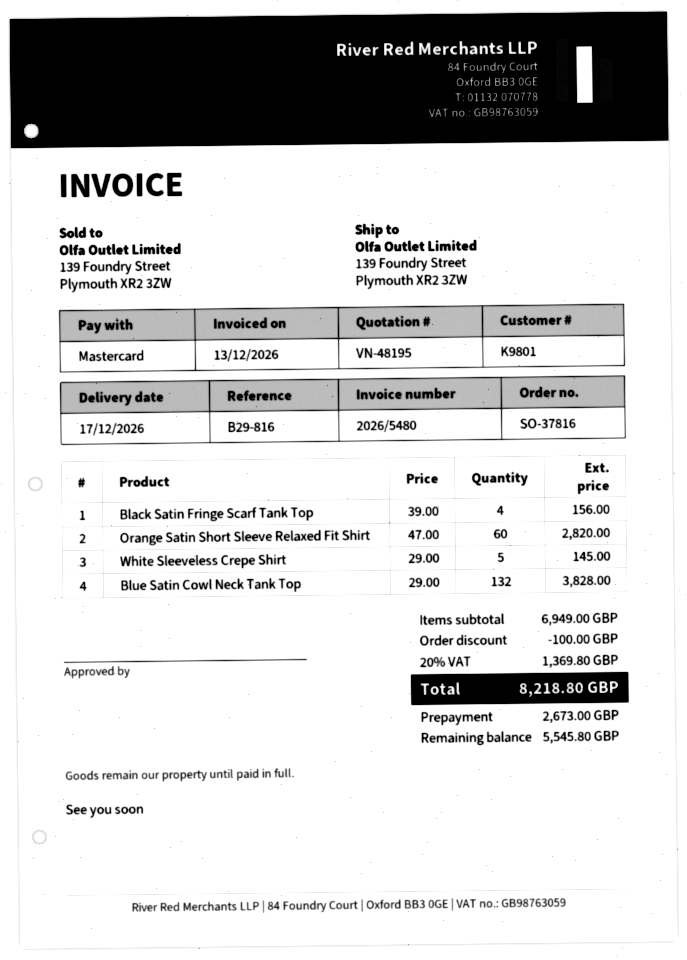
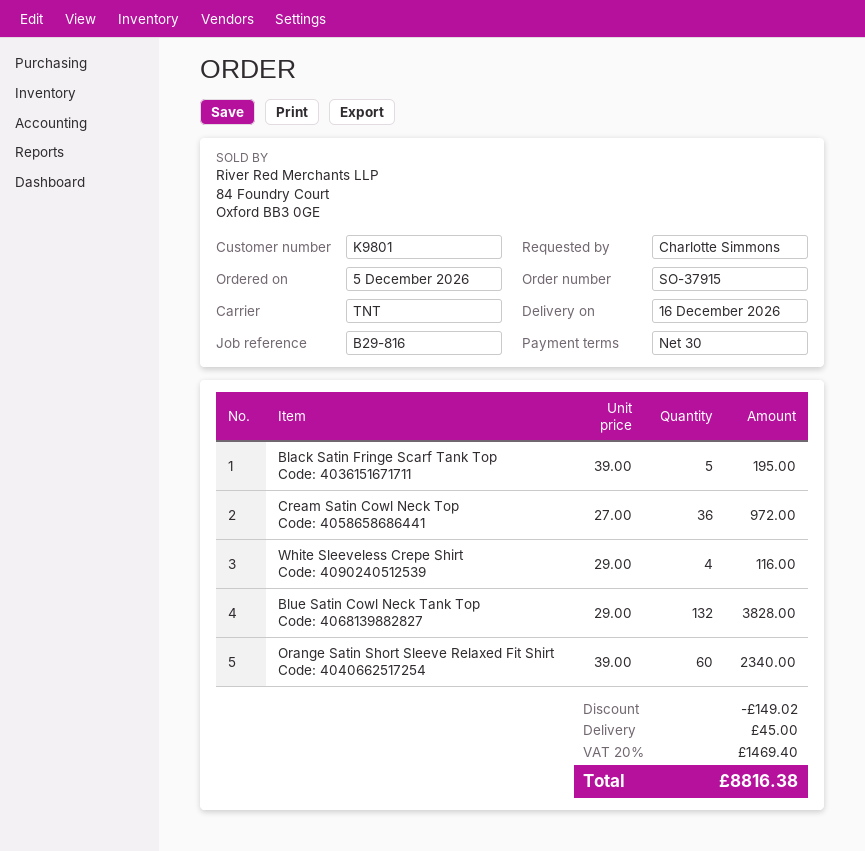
order number: SO-37816 -> SO-37915
delivery date: 2026-12-17 -> 2026-12-16
Black Satin Fringe Scarf Tank Top: 4 x 39.00 = 156.00 -> 5 x 39.00 = 195.00
Orange Satin Short Sleeve Relaxed Fit Shirt: 60 x 47.00 = 2820.00 -> 60 x 39.00 = 2340.00
White Sleeveless Crepe Shirt: 5 x 29.00 = 145.00 -> 4 x 29.00 = 116.00
Cream Satin Cowl Neck Top: none -> 36 x 27.00 = 972.00
discount: 100.00 -> 149.02
shipping: none -> 45.00
tax: 20% = 1369.80 -> 20% = 1469.40
total: 8218.80 -> 8816.38

